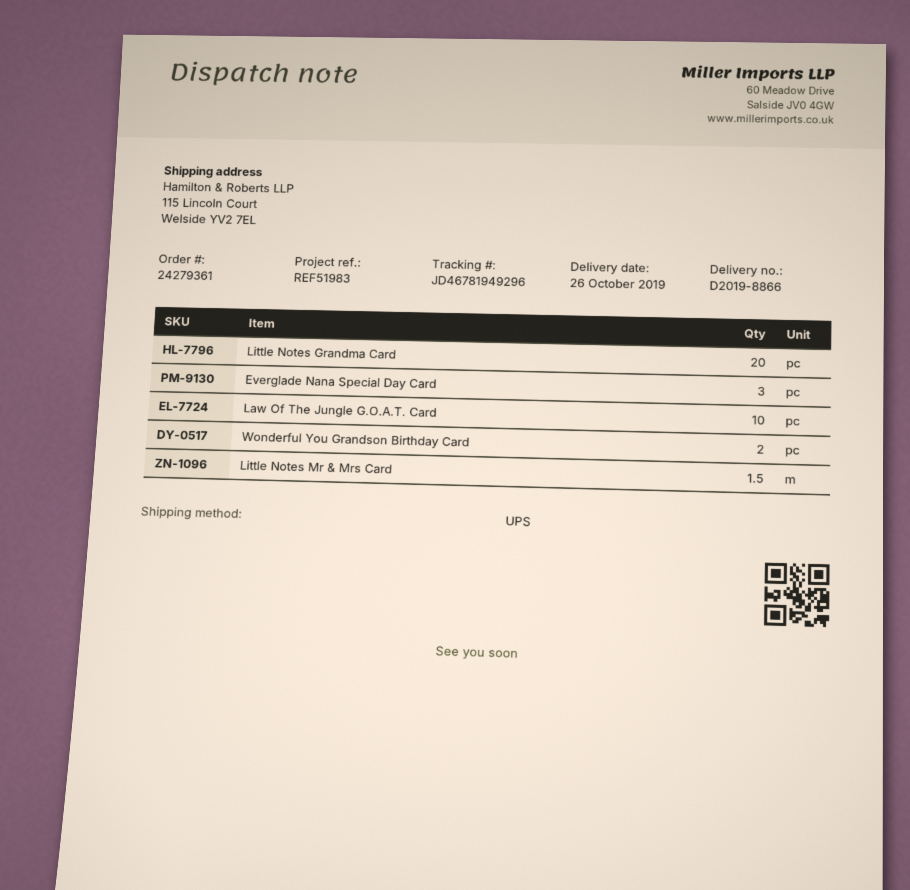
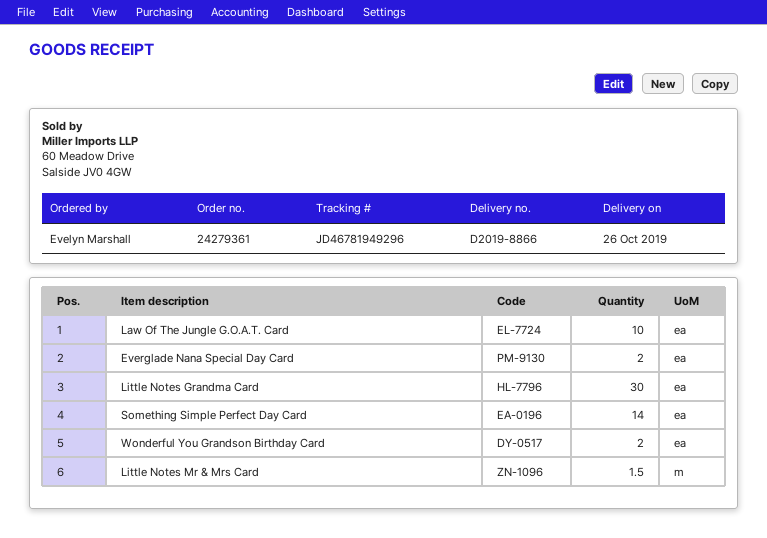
Little Notes Grandma Card: 20 -> 30
Everglade Nana Special Day Card: 3 -> 2
Something Simple Perfect Day Card: none -> 14

